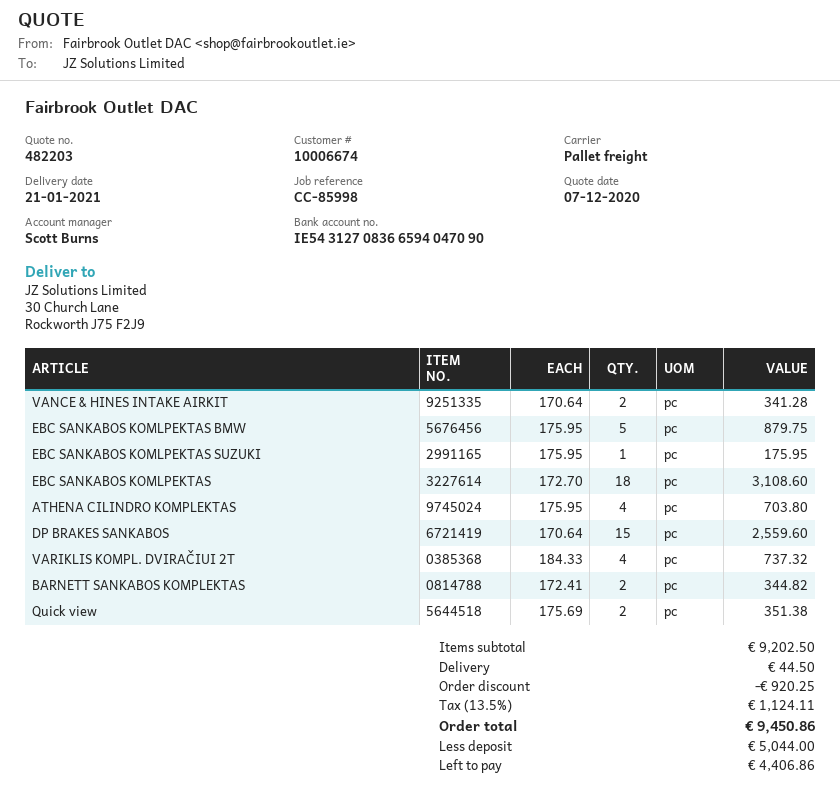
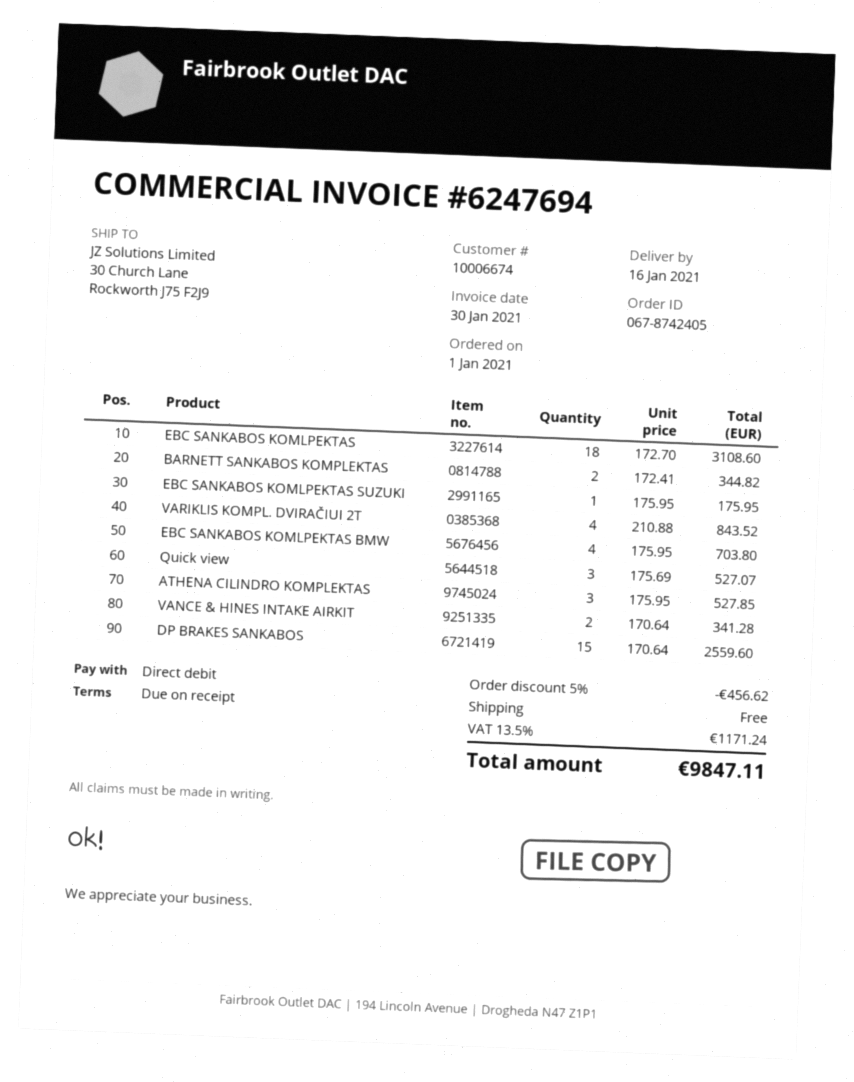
delivery date: 2021-01-21 -> 2021-01-16
EBC SANKABOS KOMLPEKTAS BMW: 5 x 175.95 = 879.75 -> 4 x 175.95 = 703.80
ATHENA CILINDRO KOMPLEKTAS: 4 x 175.95 = 703.80 -> 3 x 175.95 = 527.85
VARIKLIS KOMPL. DVIRAČIUI 2T: 4 x 184.33 = 737.32 -> 4 x 210.88 = 843.52
Quick view: 2 x 175.69 = 351.38 -> 3 x 175.69 = 527.07
discount: 920.25 -> 456.62
shipping: 44.50 -> 0.00
tax: 13.5% = 1124.11 -> 13.5% = 1171.24
total: 9450.86 -> 9847.11

